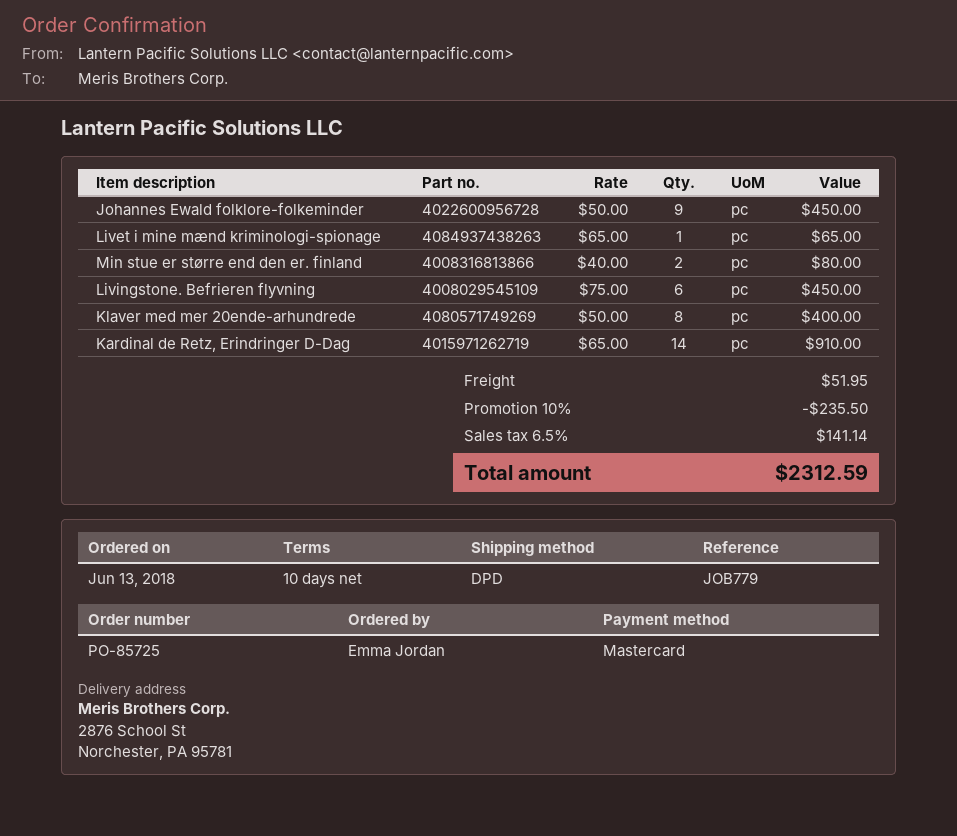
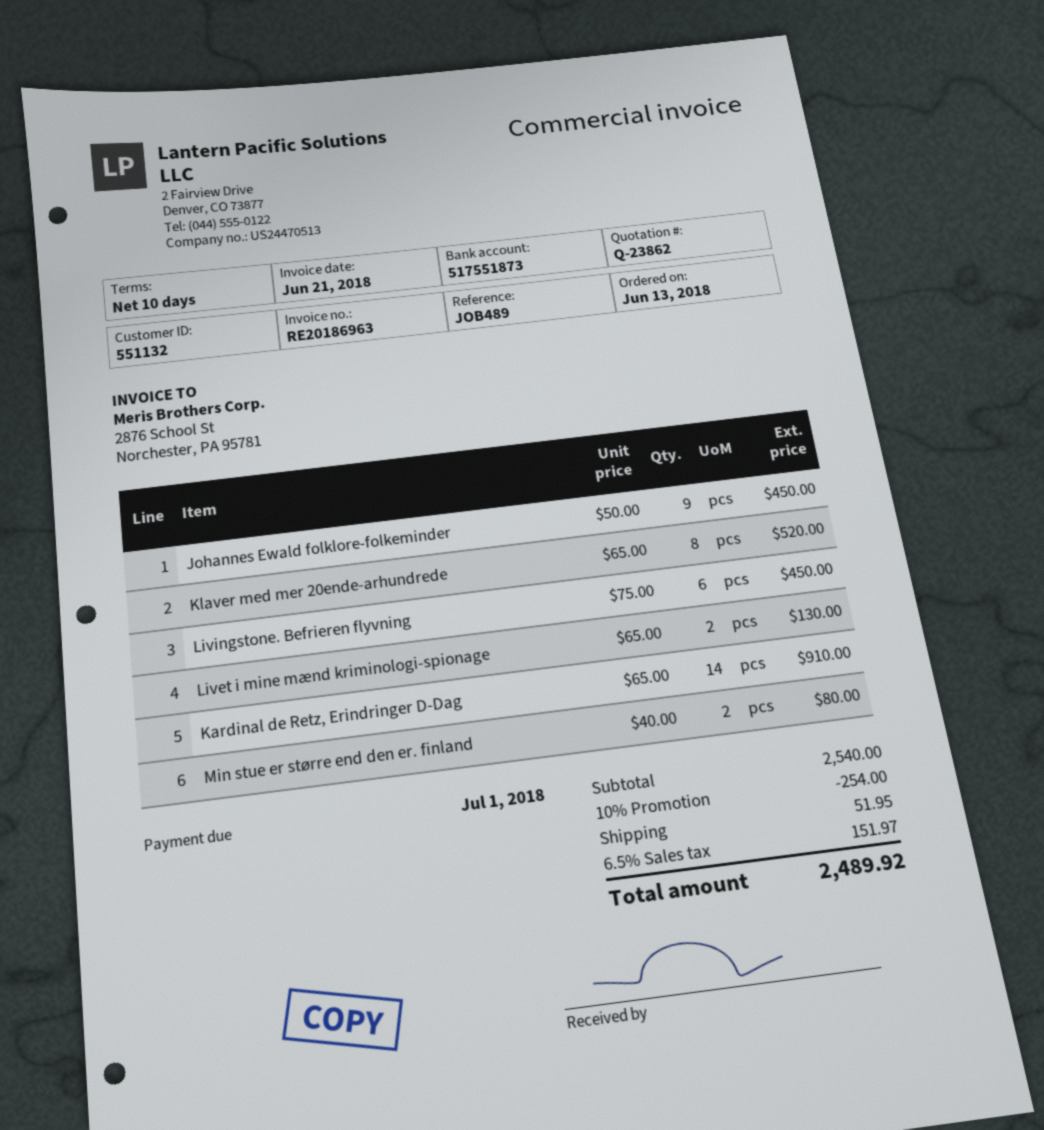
reference: JOB779 -> JOB489
Livet i mine mænd kriminologi-spionage: 1 x 65.00 = 65.00 -> 2 x 65.00 = 130.00
Klaver med mer 20ende-arhundrede: 8 x 50.00 = 400.00 -> 8 x 65.00 = 520.00
discount: 10% = 235.50 -> 10% = 254.00
tax: 6.5% = 141.14 -> 6.5% = 151.97
total: 2312.59 -> 2489.92

